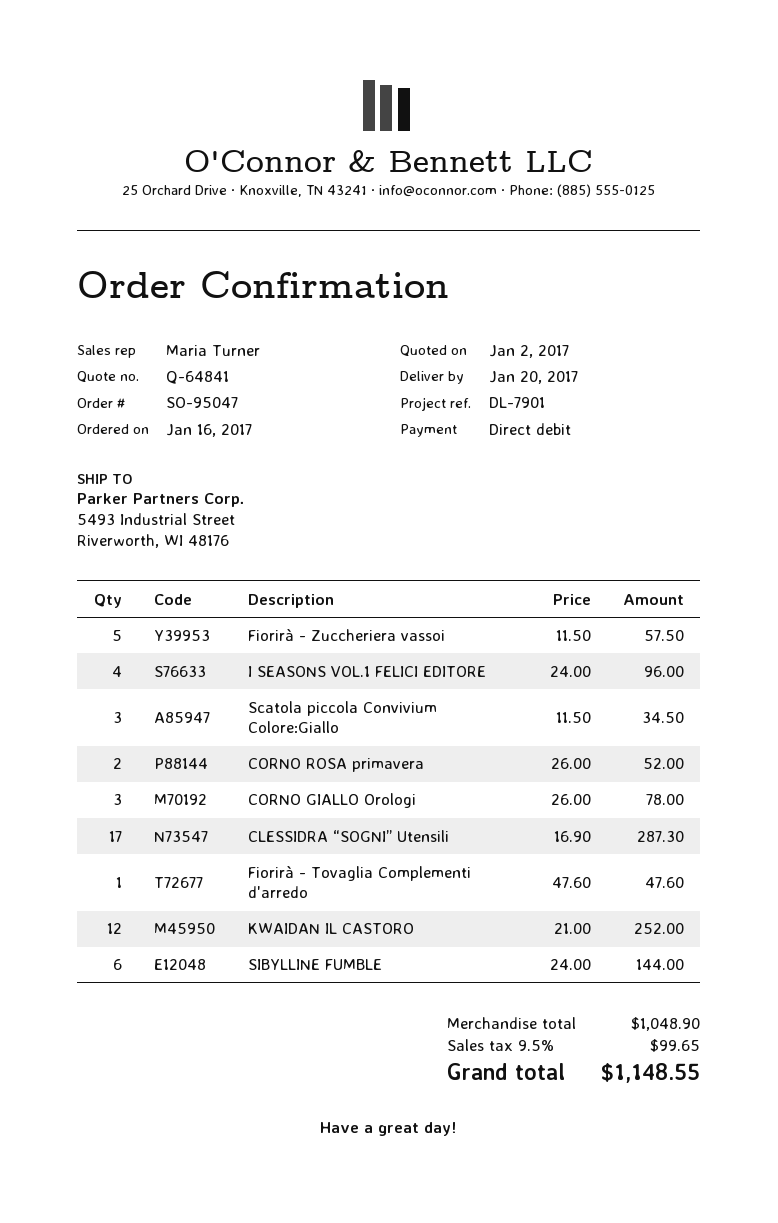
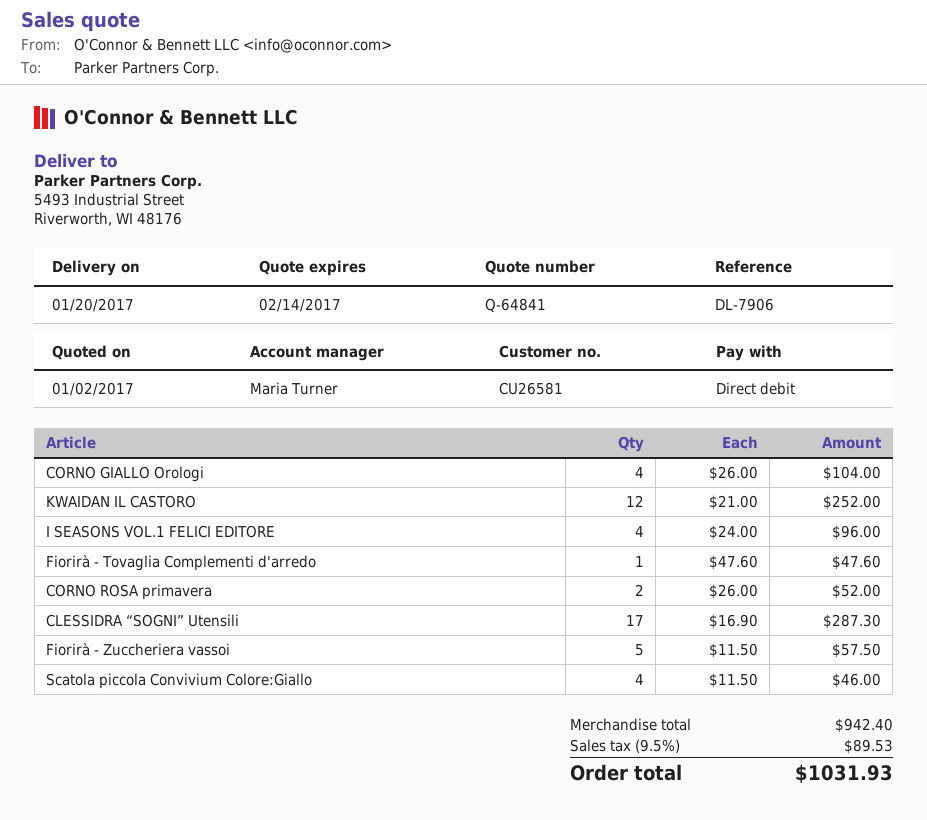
reference: DL-7901 -> DL-7906
Scatola piccola Convivium Colore:Giallo: 3 x 11.50 = 34.50 -> 4 x 11.50 = 46.00
CORNO GIALLO Orologi: 3 x 26.00 = 78.00 -> 4 x 26.00 = 104.00
SIBYLLINE FUMBLE: 6 x 24.00 = 144.00 -> none
subtotal: 1048.90 -> 942.40
tax: 9.5% = 99.65 -> 9.5% = 89.53
total: 1148.55 -> 1031.93

